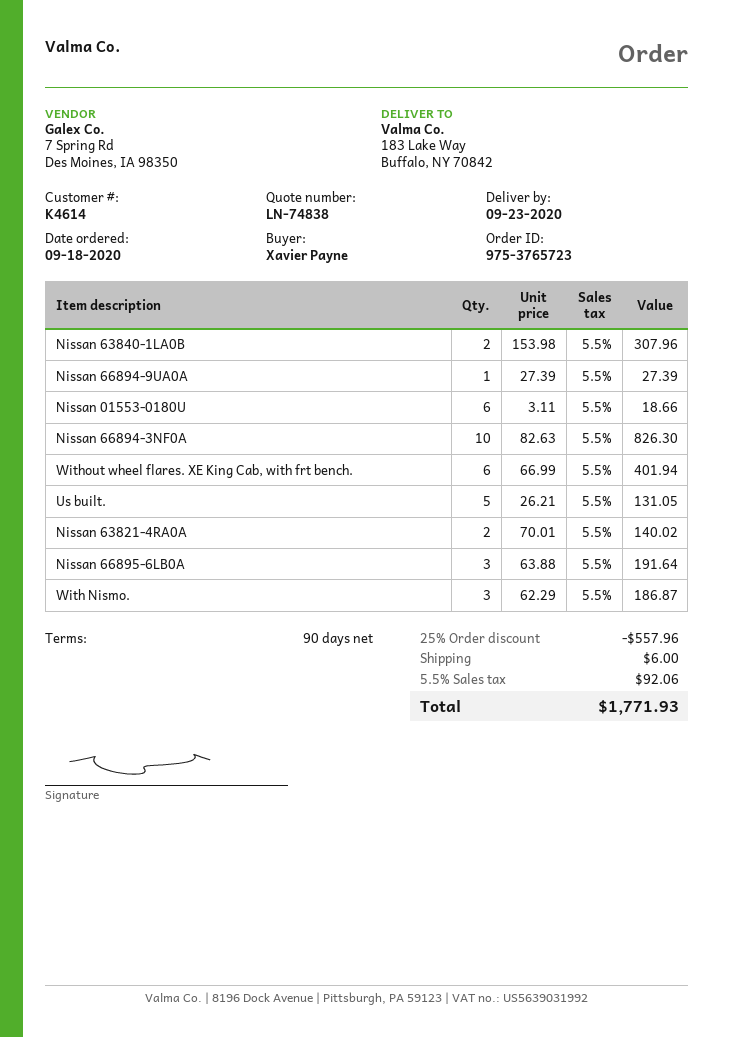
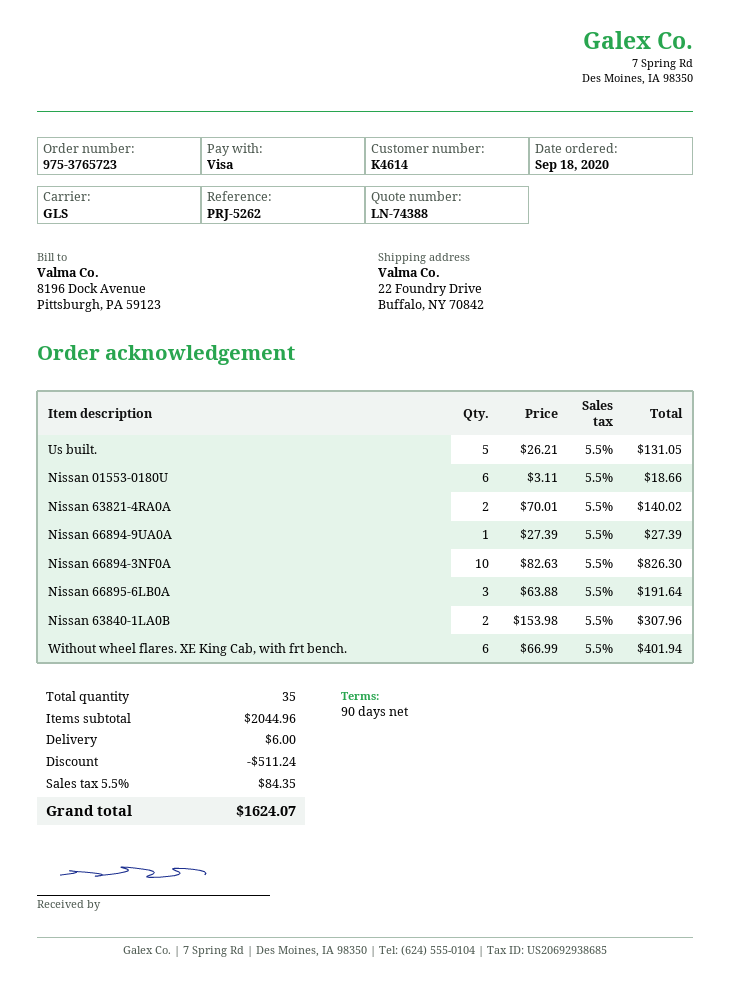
quote number: LN-74838 -> LN-74388
ship to: 183 Lake Way, Buffalo, NY 70842 -> 22 Foundry Drive, Buffalo, NY 70842
With Nismo.: 3 x 62.29 = 186.87 -> none
discount: 557.96 -> 511.24
tax: 5.5% = 92.06 -> 5.5% = 84.35
total: 1771.93 -> 1624.07

